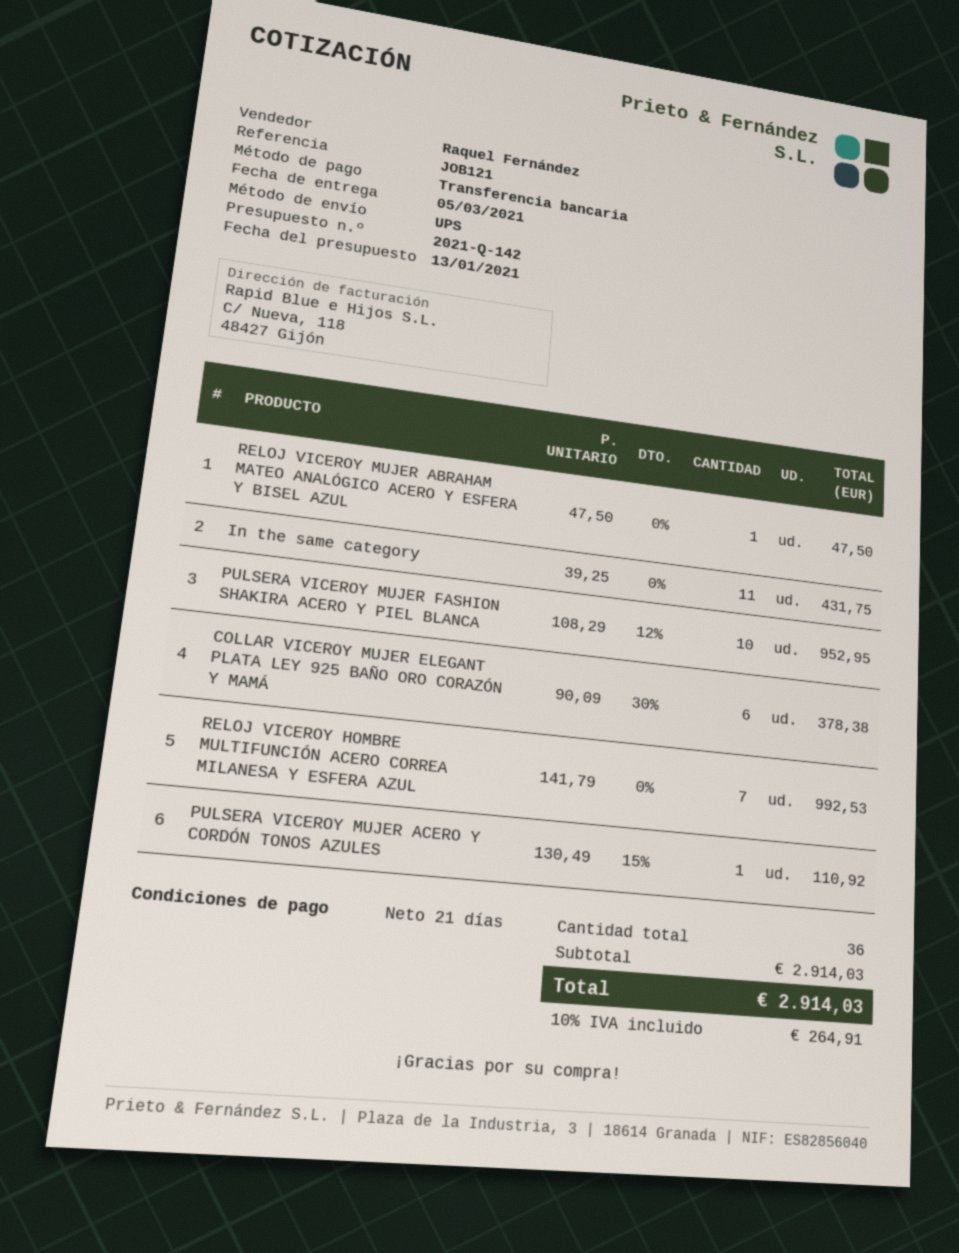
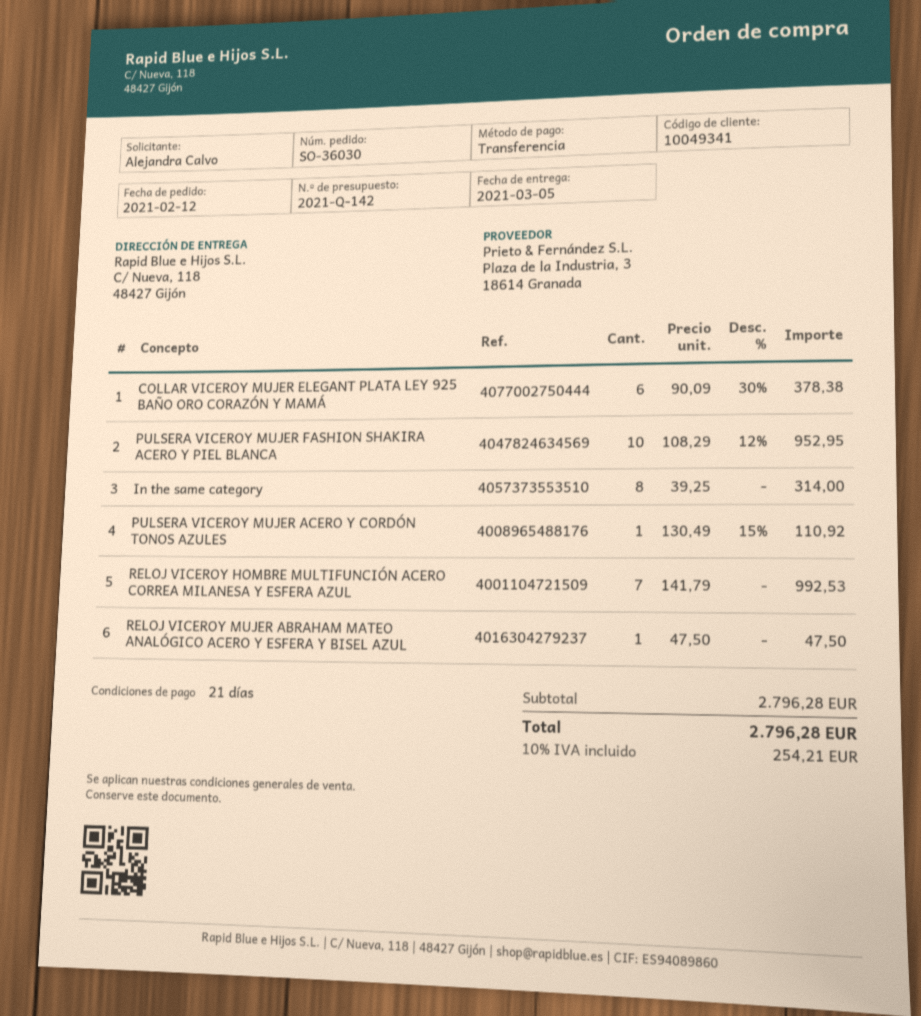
In the same category: 11 x 39.25 = 431.75 -> 8 x 39.25 = 314.00
subtotal: 2914.03 -> 2796.28
tax: 10% = 264.91 -> 10% = 254.21
total: 2914.03 -> 2796.28

